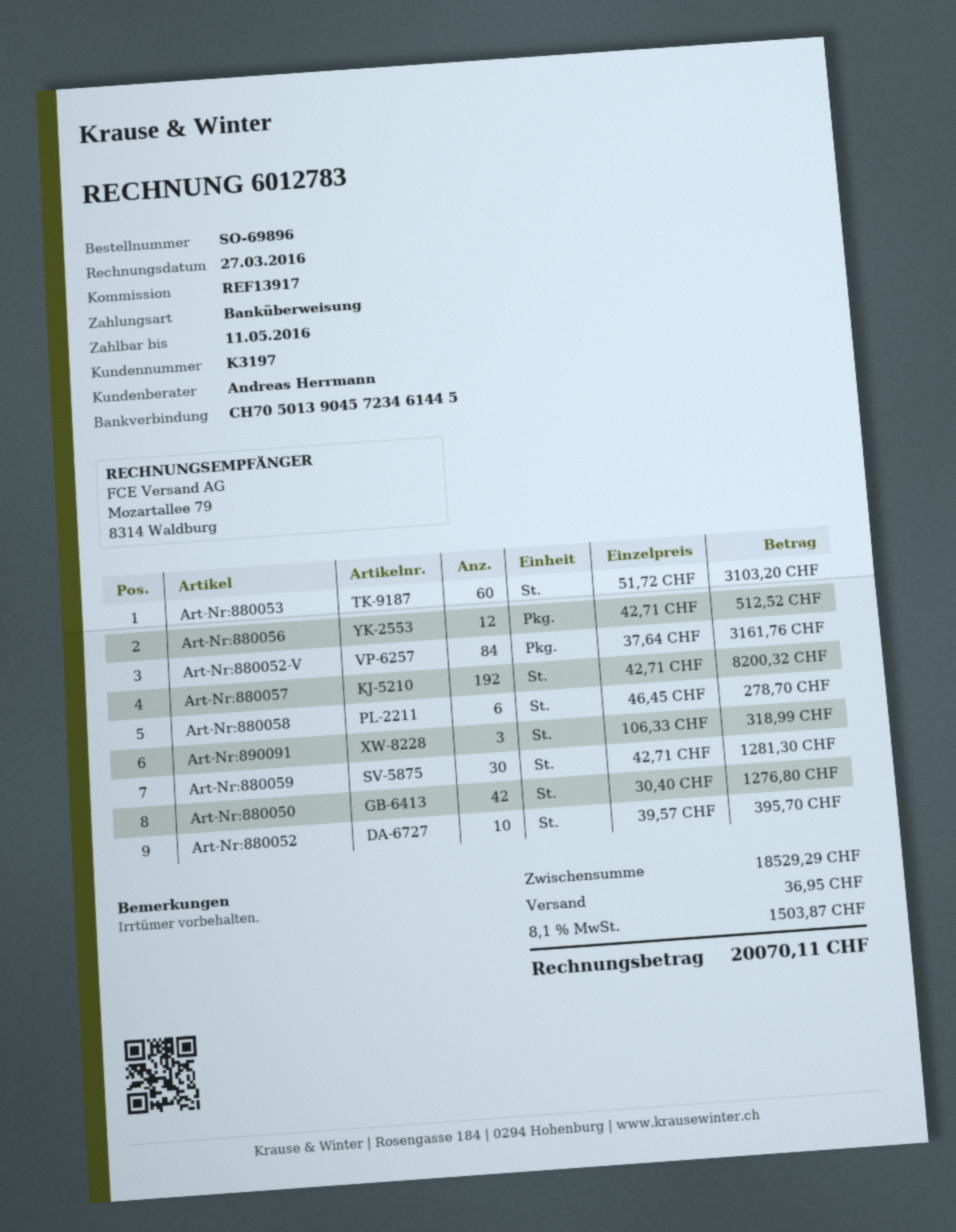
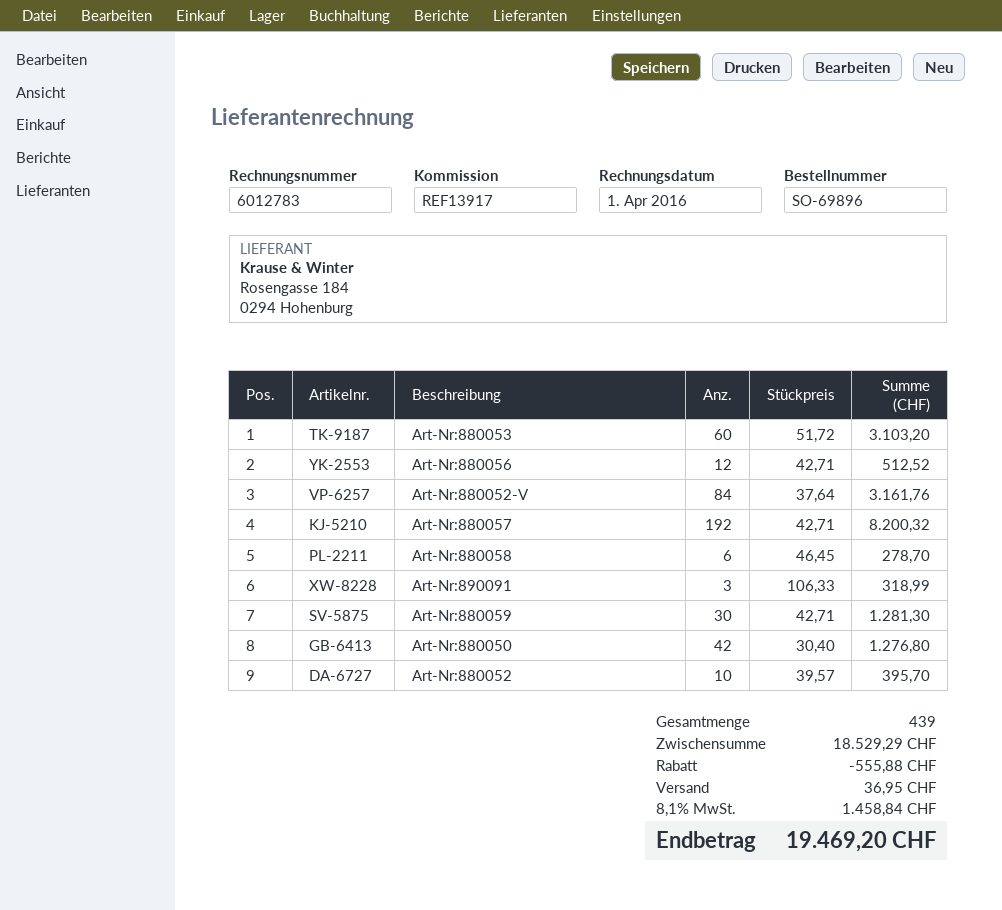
invoice date: 2016-03-27 -> 2016-04-01
discount: none -> 555.88
tax: 8.1% = 1503.87 -> 8.1% = 1458.84
total: 20070.11 -> 19469.20

